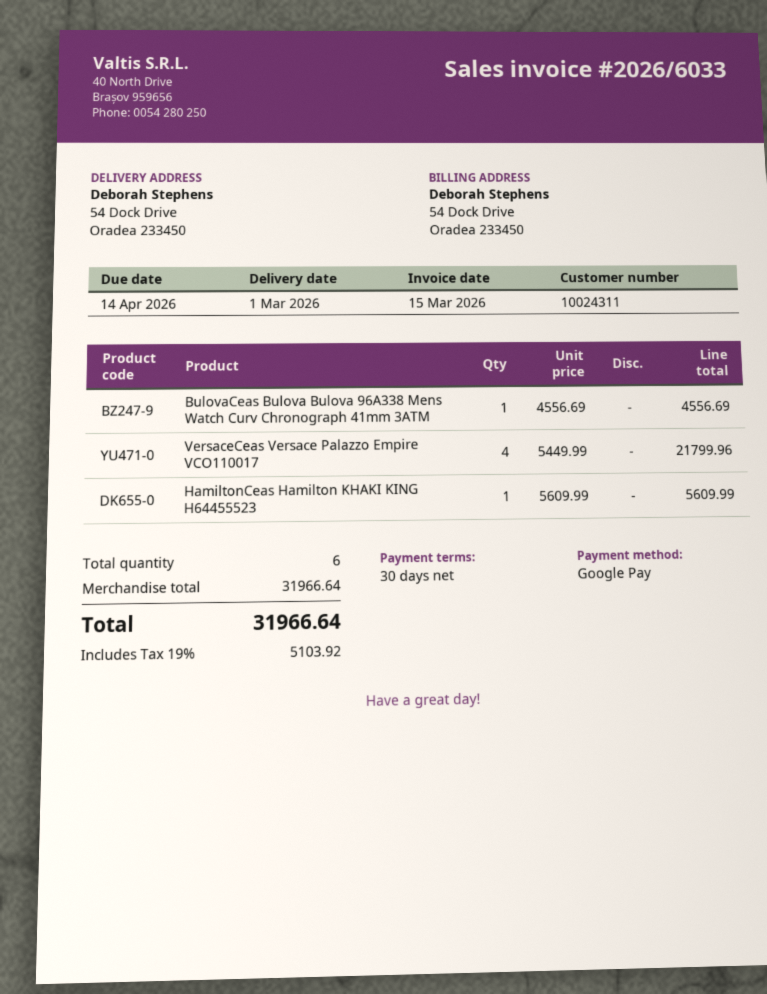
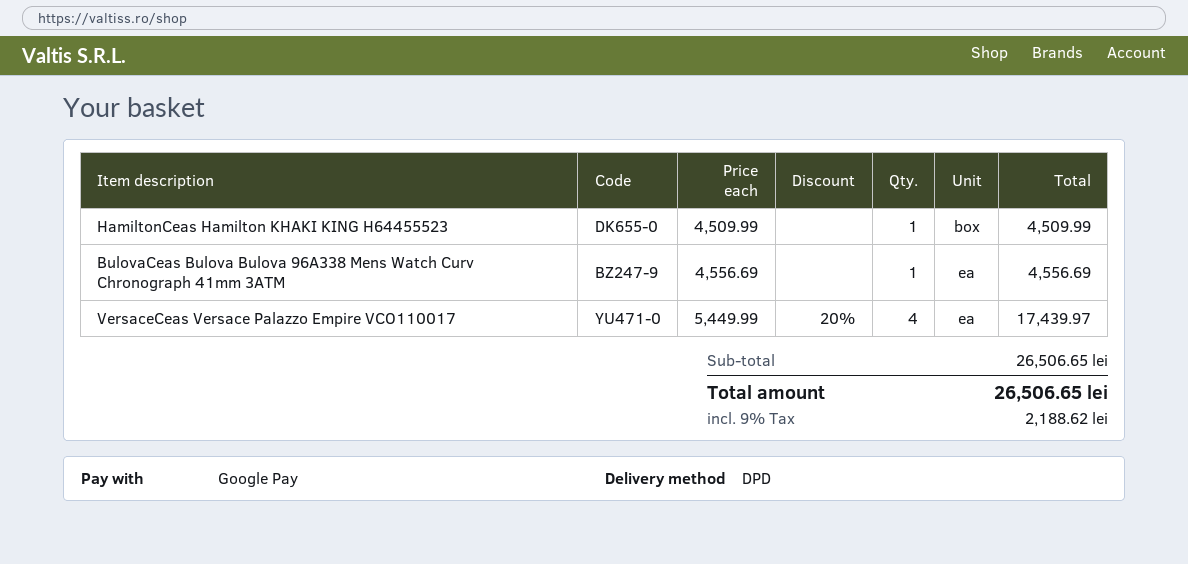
VersaceCeas Versace Palazzo Empire VCO110017: 4 x 5449.99 = 21799.96 -> 4 x 5449.99 - 20% = 17439.97
HamiltonCeas Hamilton KHAKI KING H64455523: 1 x 5609.99 = 5609.99 -> 1 x 4509.99 = 4509.99
subtotal: 31966.64 -> 26506.65
tax: 19% = 5103.92 -> 9% = 2188.62
total: 31966.64 -> 26506.65

